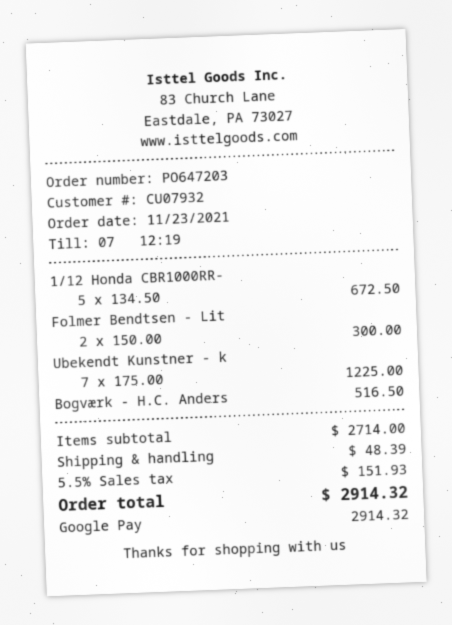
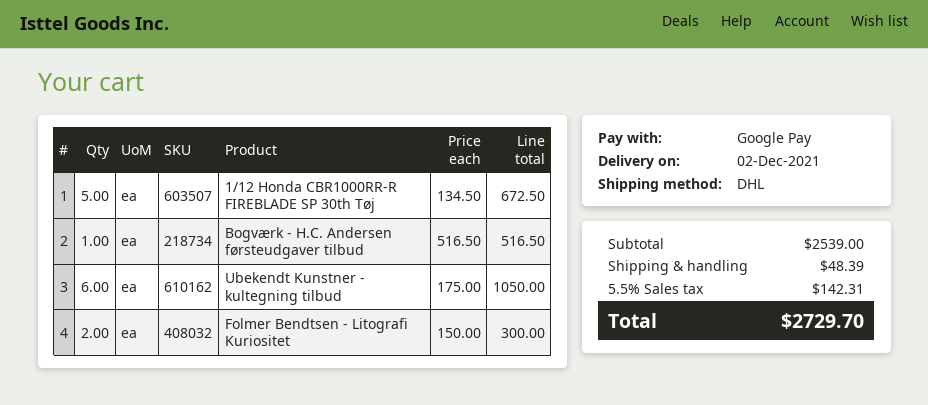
Ubekendt Kunstner - k: 7 x 175.00 = 1225.00 -> 6 x 175.00 = 1050.00
subtotal: 2714.00 -> 2539.00
tax: 5.5% = 151.93 -> 5.5% = 142.31
total: 2914.32 -> 2729.70

